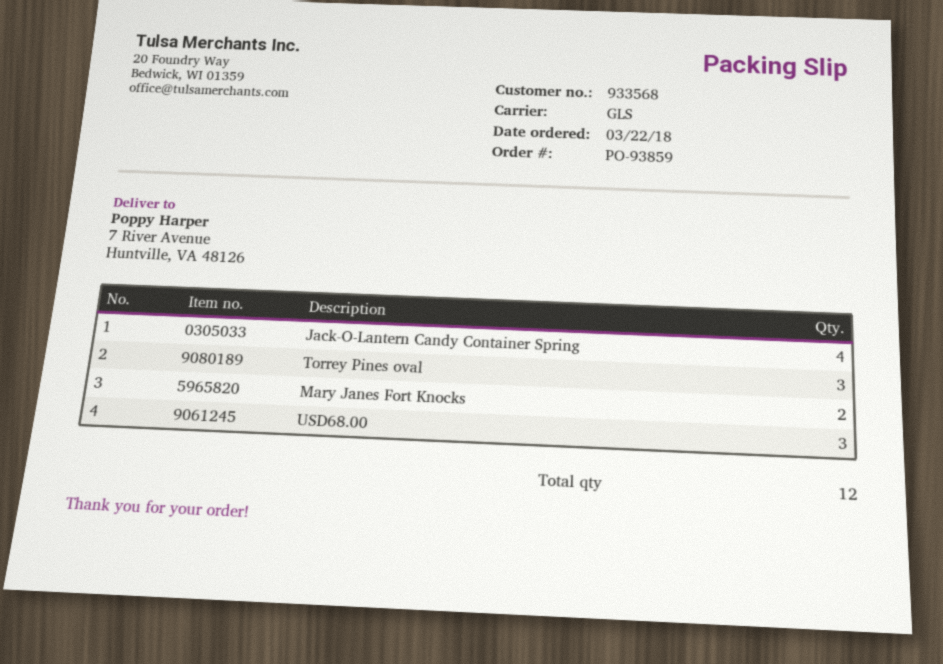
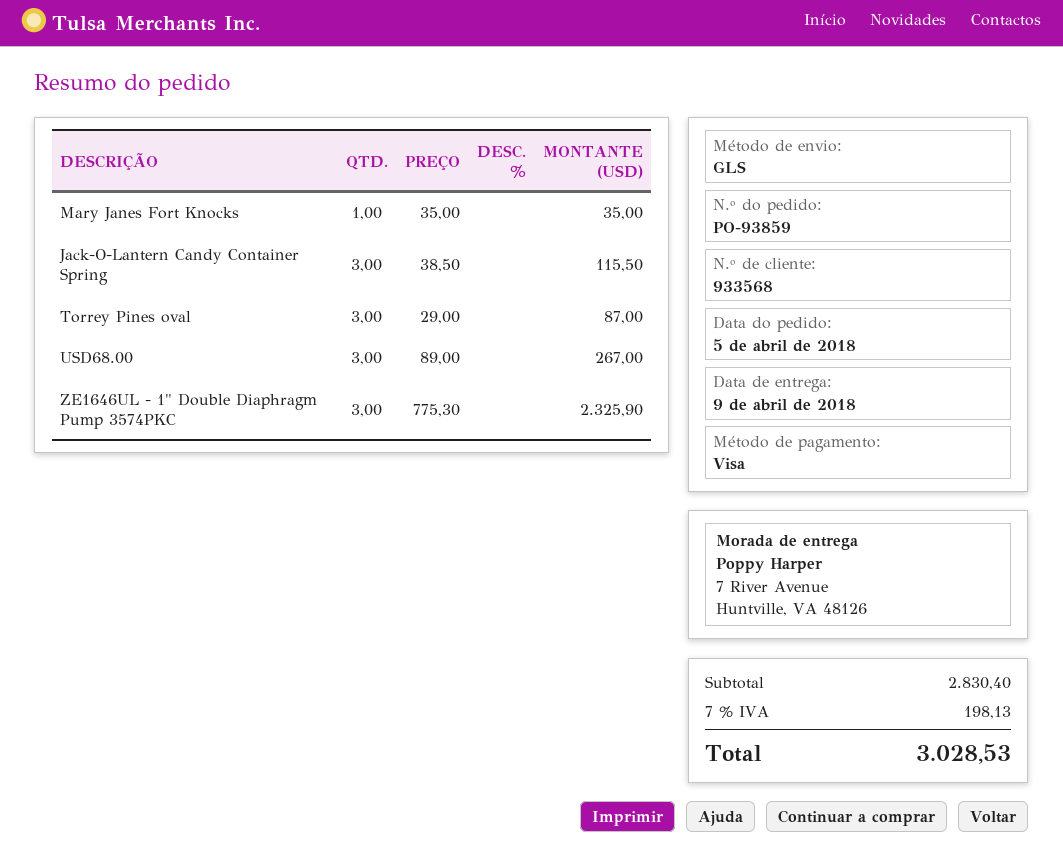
order date: 2018-03-22 -> 2018-04-05
Jack-O-Lantern Candy Container Spring: 4 -> 3
Mary Janes Fort Knocks: 2 -> 1
ZE1646UL - 1" Double Diaphragm Pump 3574PKC: none -> 3

